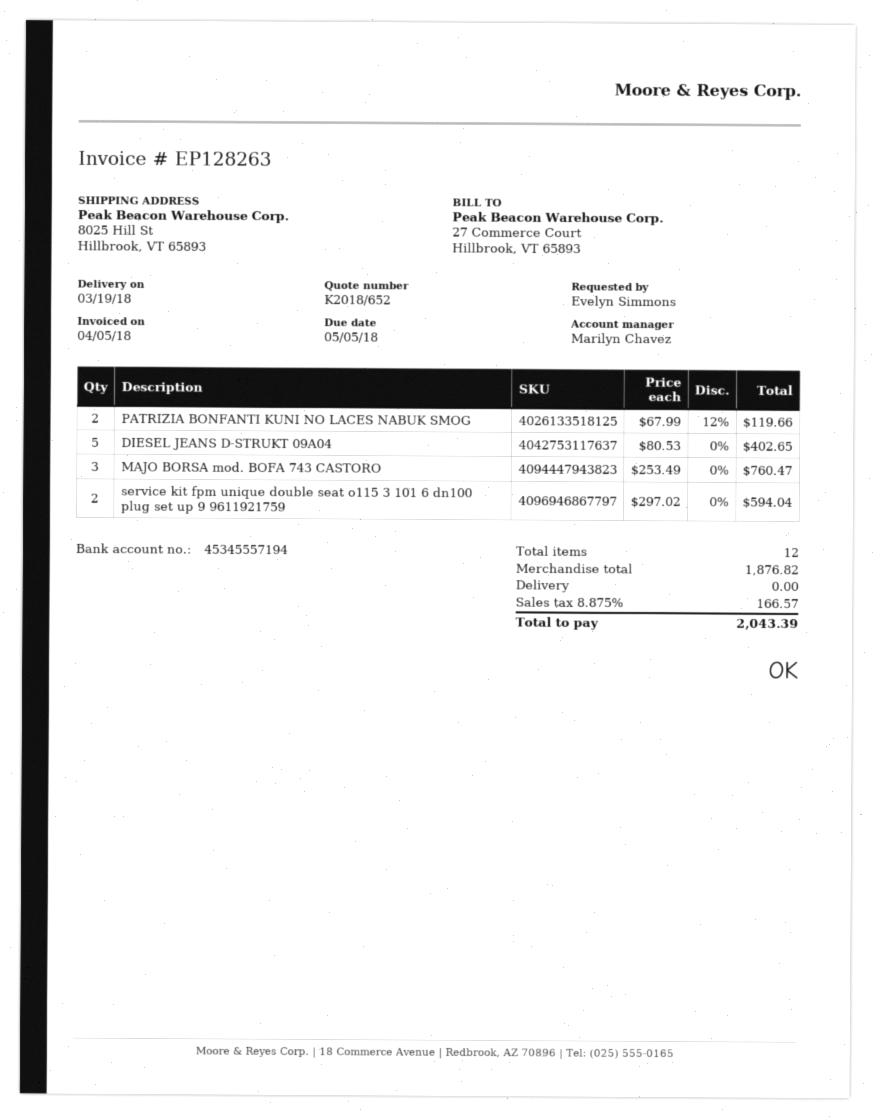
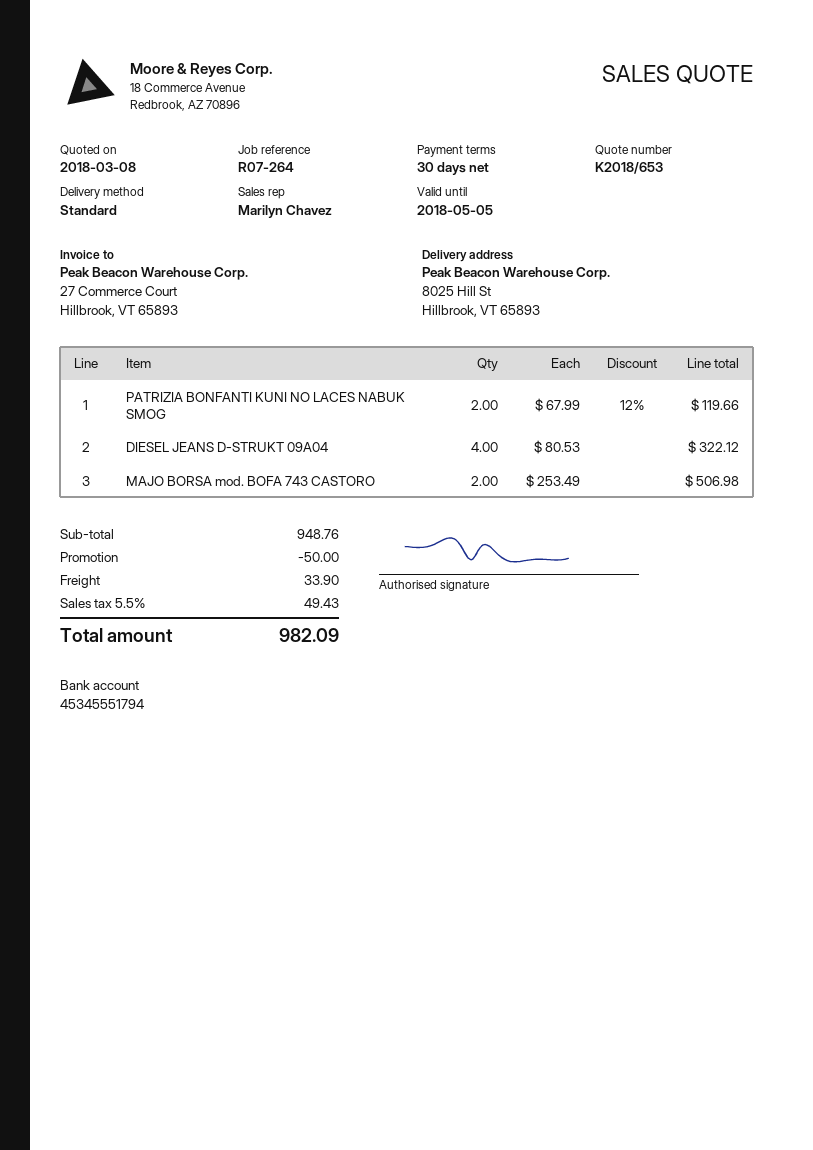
quote number: K2018/652 -> K2018/653
bank account: 45345557194 -> 45345551794
DIESEL JEANS D-STRUKT 09A04: 5 x 80.53 = 402.65 -> 4 x 80.53 = 322.12
MAJO BORSA mod. BOFA 743 CASTORO: 3 x 253.49 = 760.47 -> 2 x 253.49 = 506.98
service kit fpm unique double seat o115 3 101 6 dn100 plug set up 9 9611921759: 2 x 297.02 = 594.04 -> none
subtotal: 1876.82 -> 948.76
discount: none -> 50.00
shipping: 0.00 -> 33.90
tax: 8.875% = 166.57 -> 5.5% = 49.43
total: 2043.39 -> 982.09

